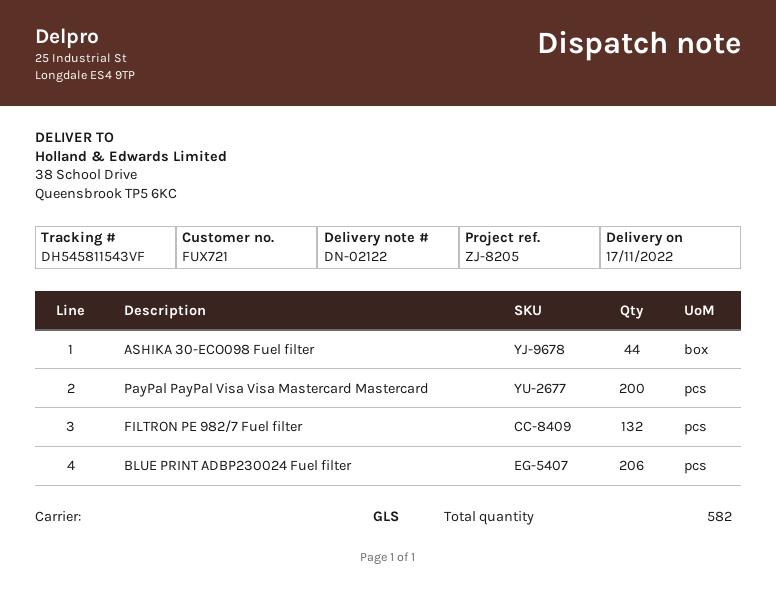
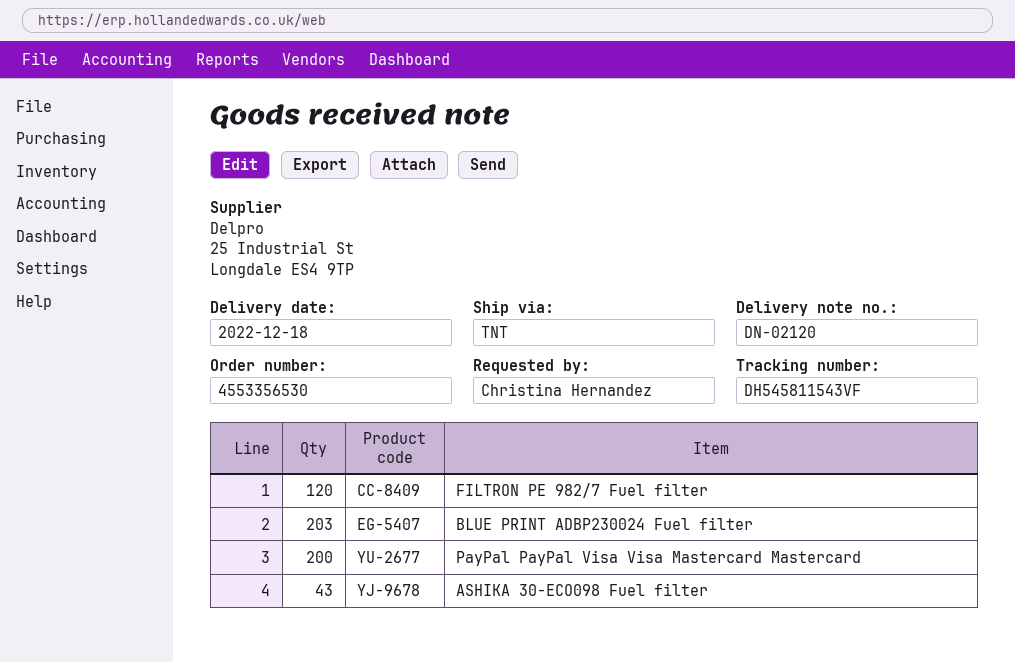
delivery note number: DN-02122 -> DN-02120
delivery date: 2022-11-17 -> 2022-12-18
shipping method: GLS -> TNT
ASHIKA 30-ECO098 Fuel filter: 44 -> 43
FILTRON PE 982/7 Fuel filter: 132 -> 120
BLUE PRINT ADBP230024 Fuel filter: 206 -> 203

